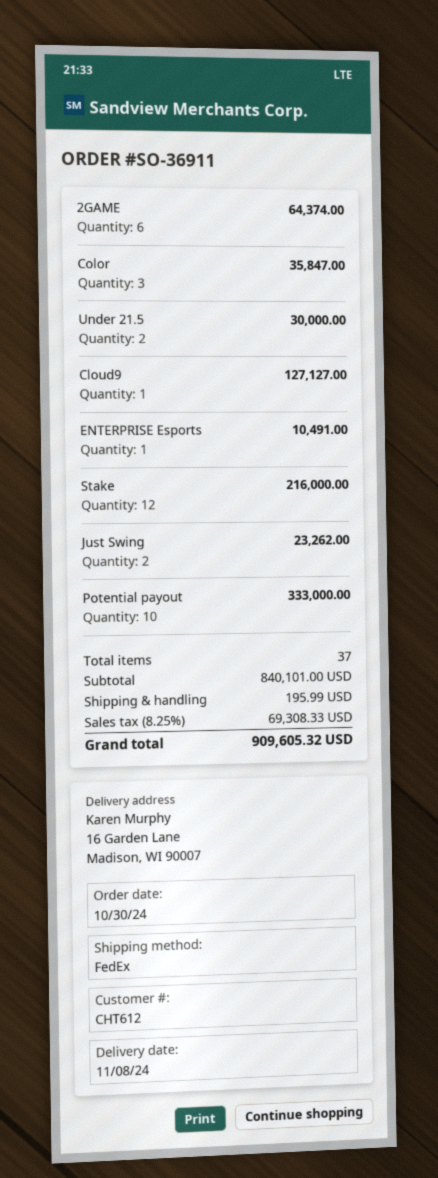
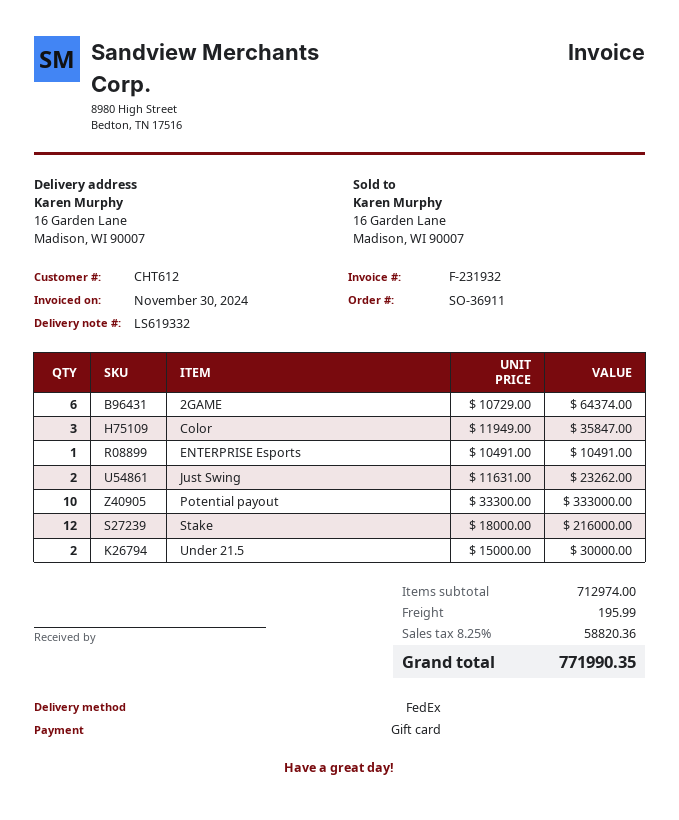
Cloud9: 1 for 127127.00 -> none
subtotal: 840101.00 -> 712974.00
tax: 8.25% = 69308.33 -> 8.25% = 58820.36
total: 909605.32 -> 771990.35

